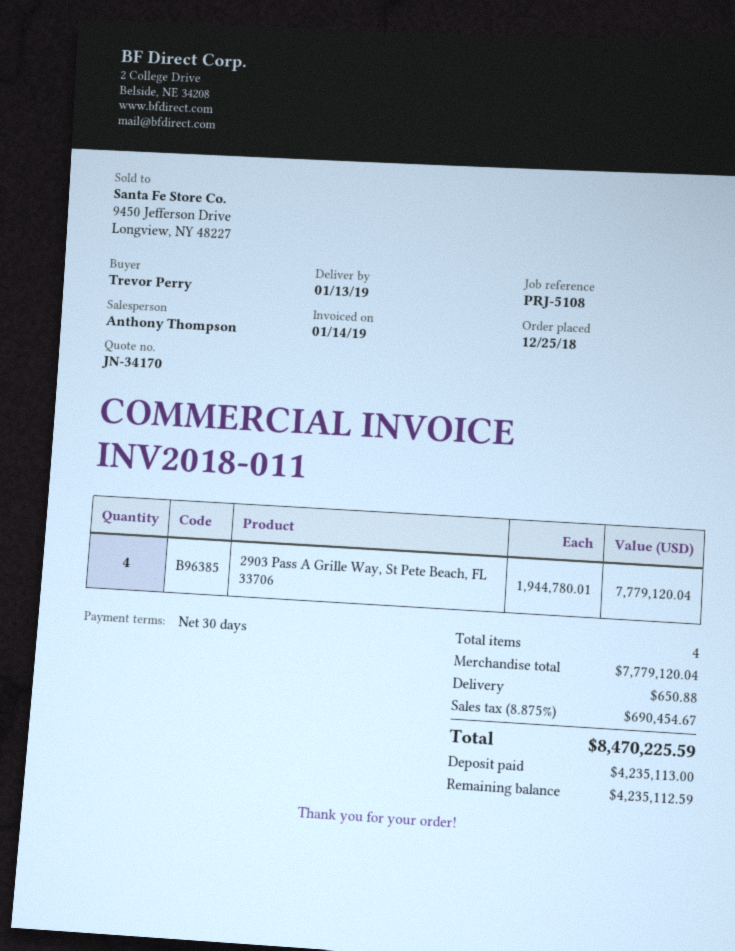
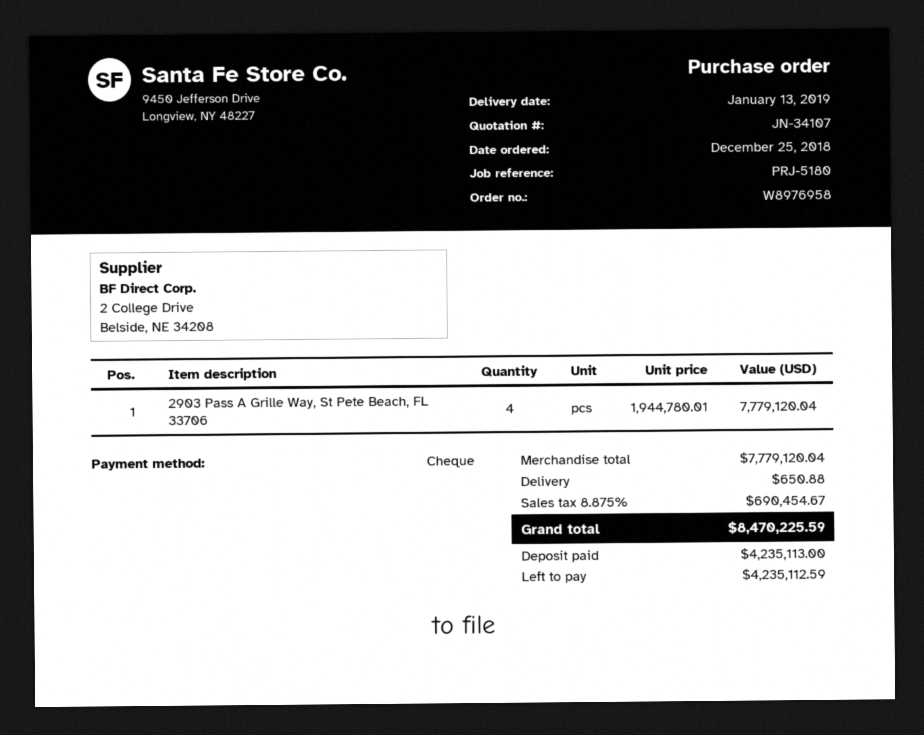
quote number: JN-34170 -> JN-34107
reference: PRJ-5108 -> PRJ-5180

